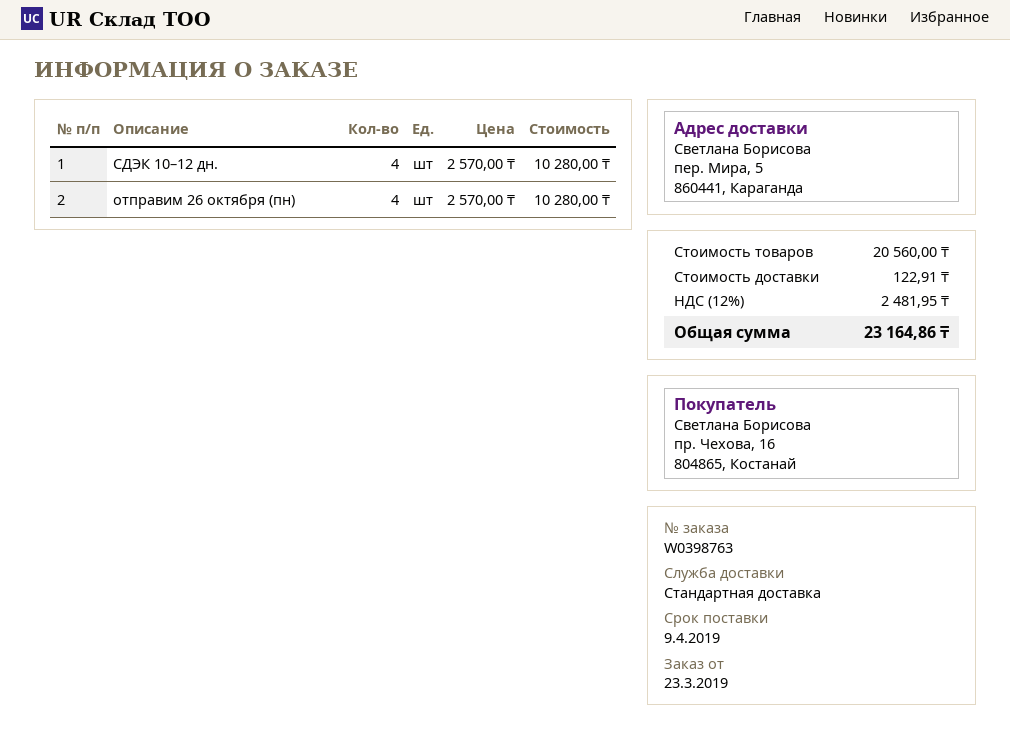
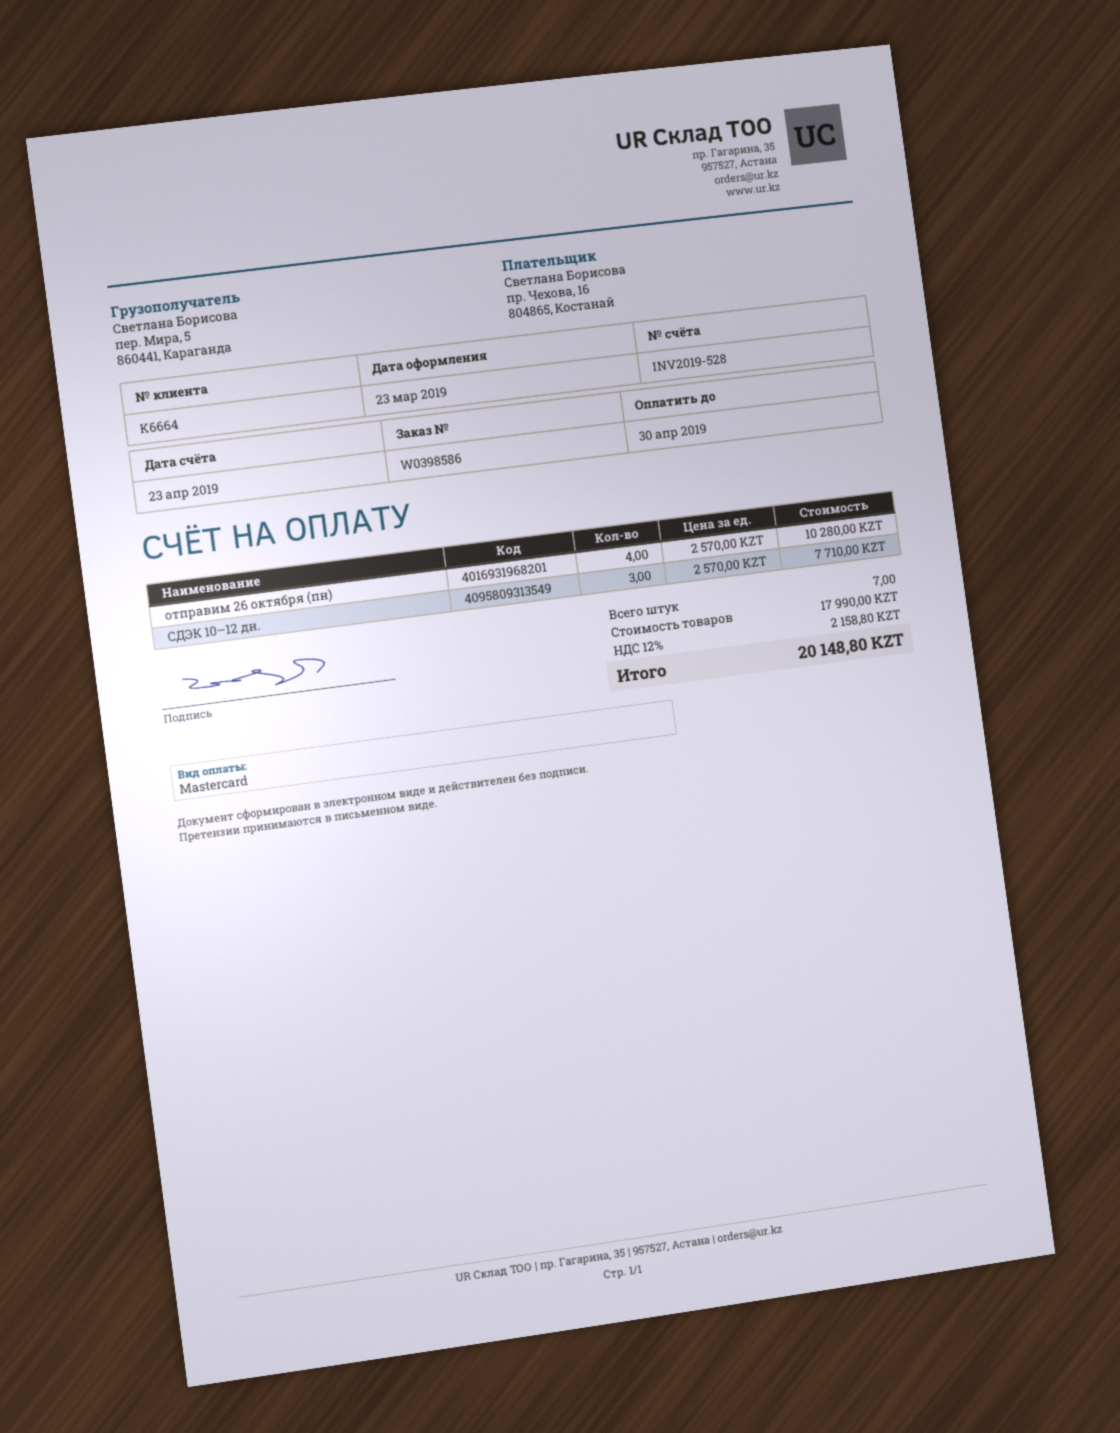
order number: W0398763 -> W0398586
СДЭК 10–12 дн.: 4 x 2570.00 = 10280.00 -> 3 x 2570.00 = 7710.00
subtotal: 20560.00 -> 17990.00
shipping: 122.91 -> none
tax: 12% = 2481.95 -> 12% = 2158.80
total: 23164.86 -> 20148.80

